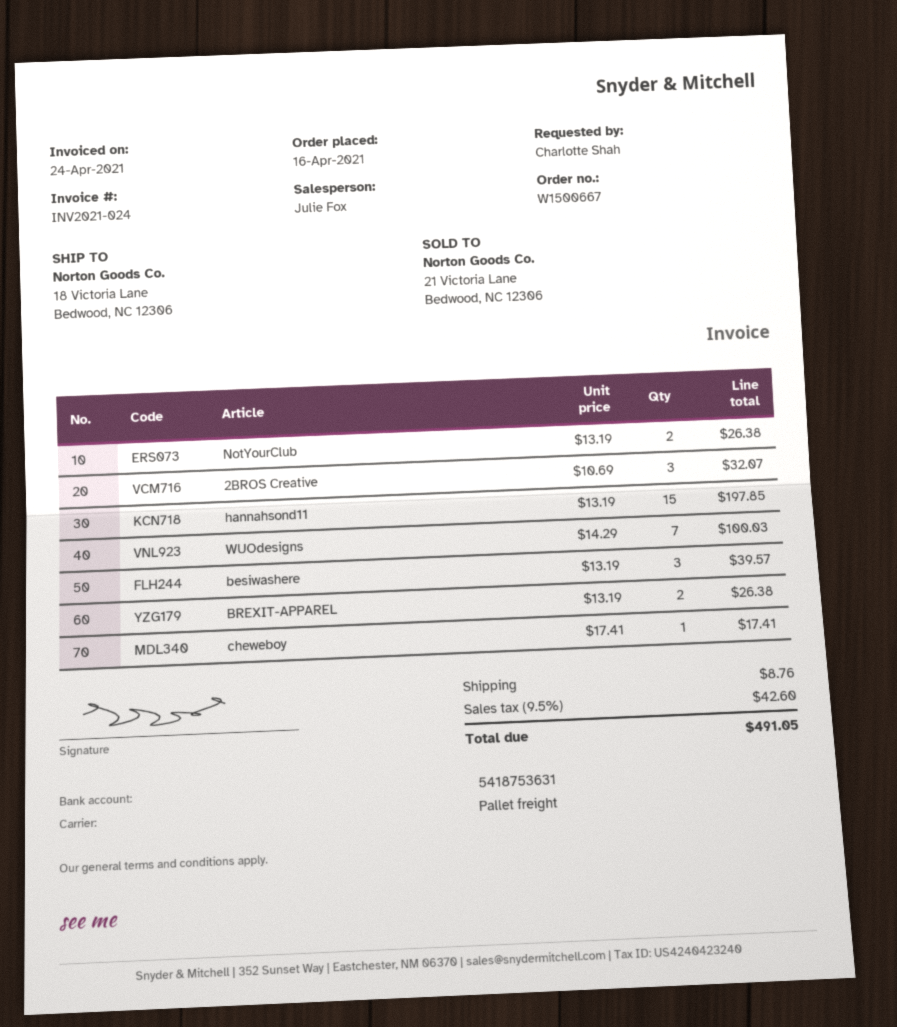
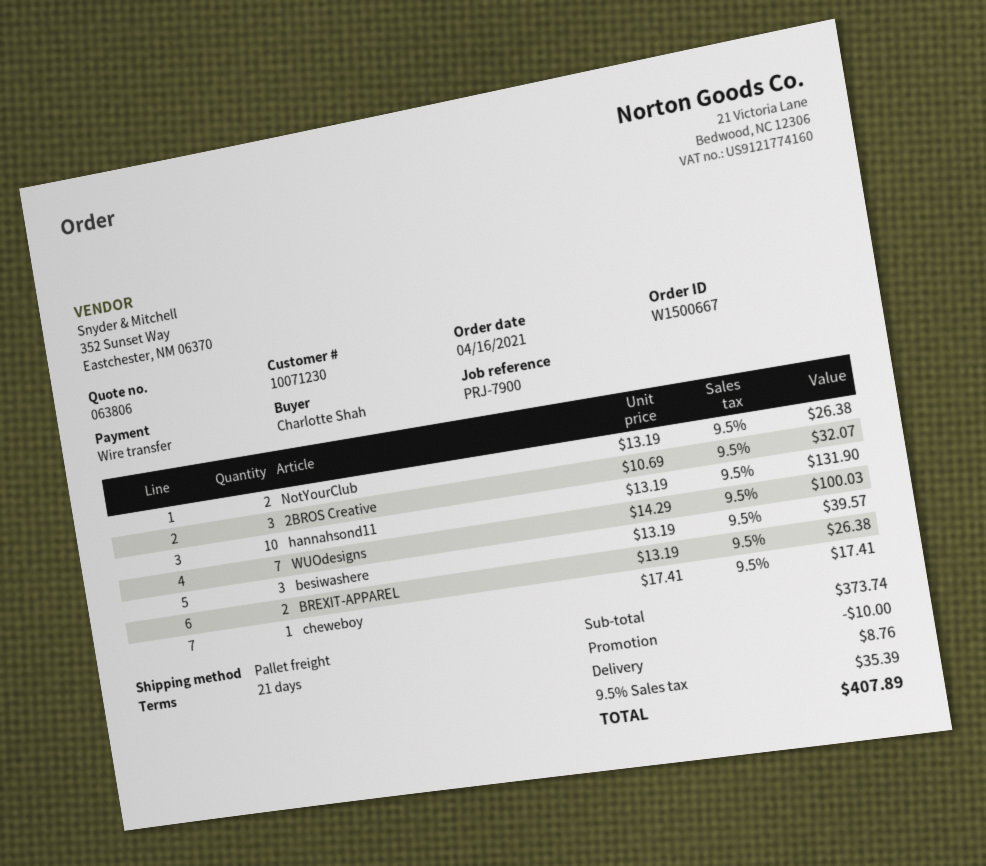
hannahsond11: 15 x 13.19 = 197.85 -> 10 x 13.19 = 131.90
discount: none -> 10.00
tax: 9.5% = 42.60 -> 9.5% = 35.39
total: 491.05 -> 407.89

